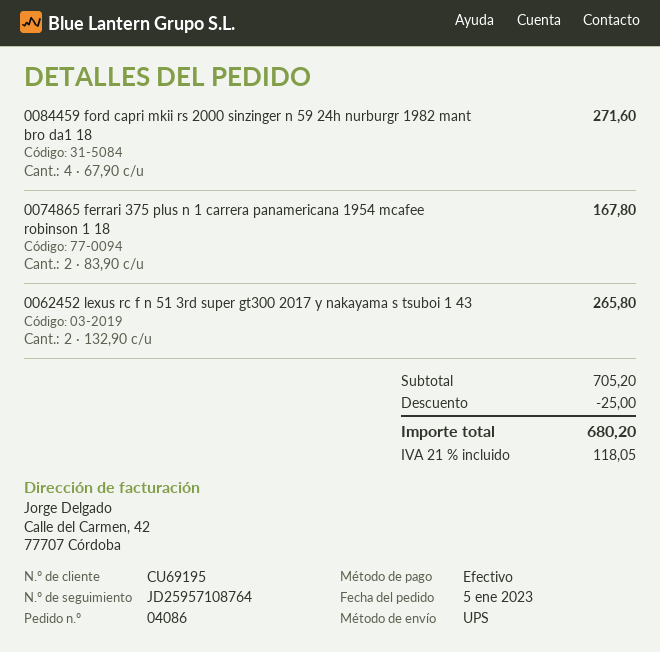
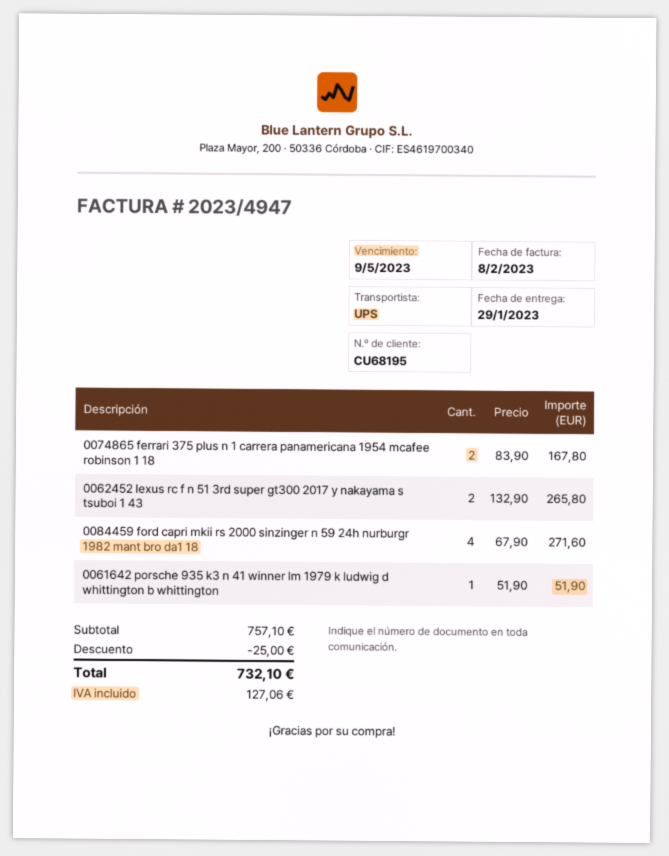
customer number: CU69195 -> CU68195
0061642 porsche 935 k3 n 41 winner lm 1979 k ludwig d whittington b whittington: none -> 1 x 51.90 = 51.90
subtotal: 705.20 -> 757.10
tax: 118.05 -> 127.06
total: 680.20 -> 732.10

